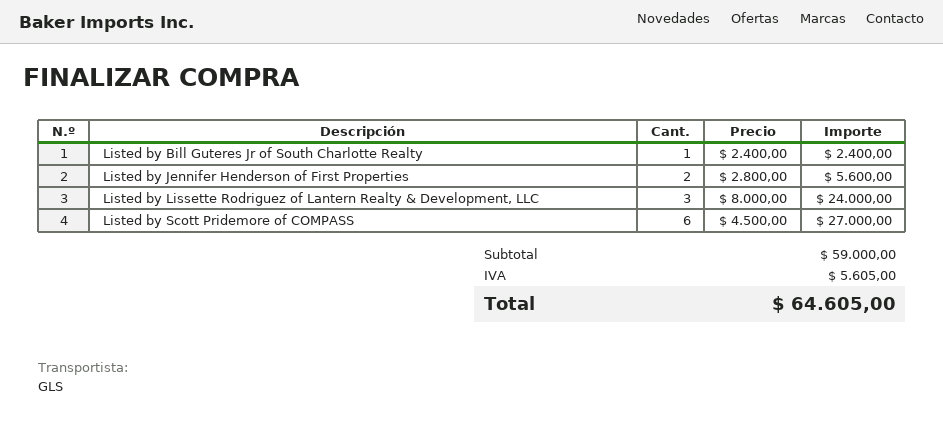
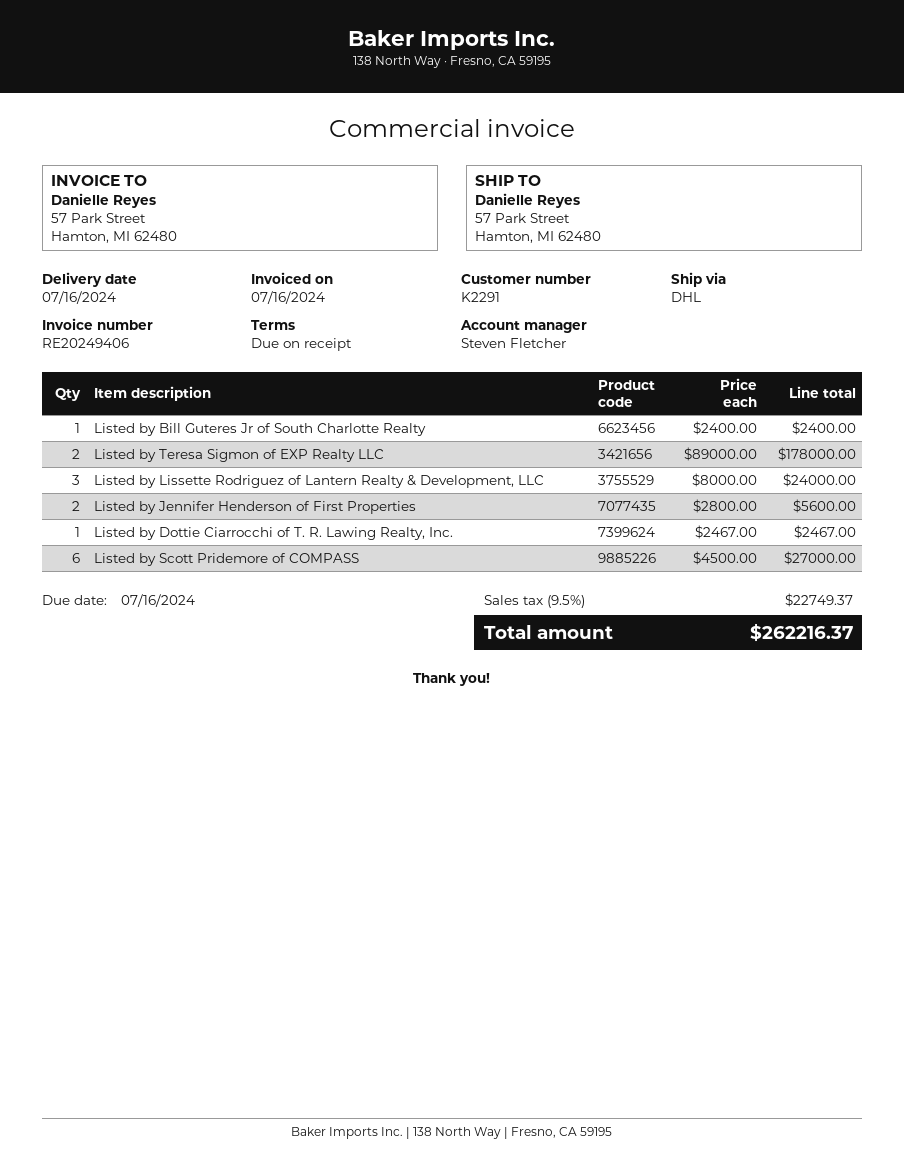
shipping method: GLS -> DHL
Listed by Teresa Sigmon of EXP Realty LLC: none -> 2 x 89000.00 = 178000.00
Listed by Dottie Ciarrocchi of T. R. Lawing Realty, Inc.: none -> 1 x 2467.00 = 2467.00
tax: 5605.00 -> 22749.37
total: 64605.00 -> 262216.37

